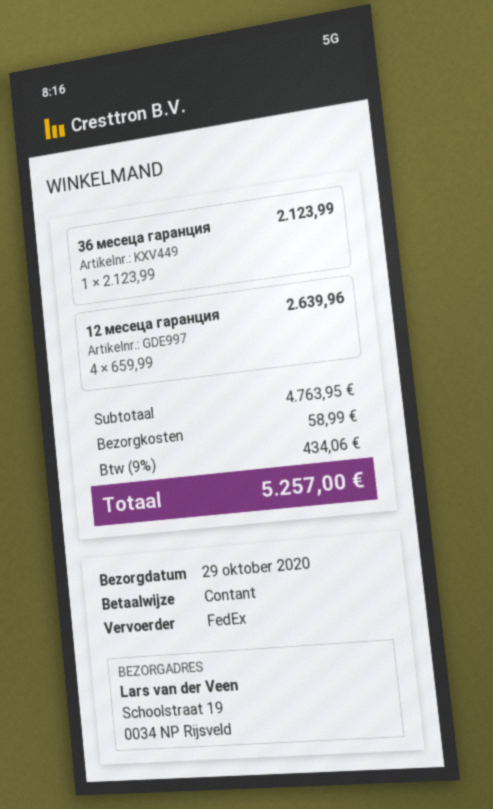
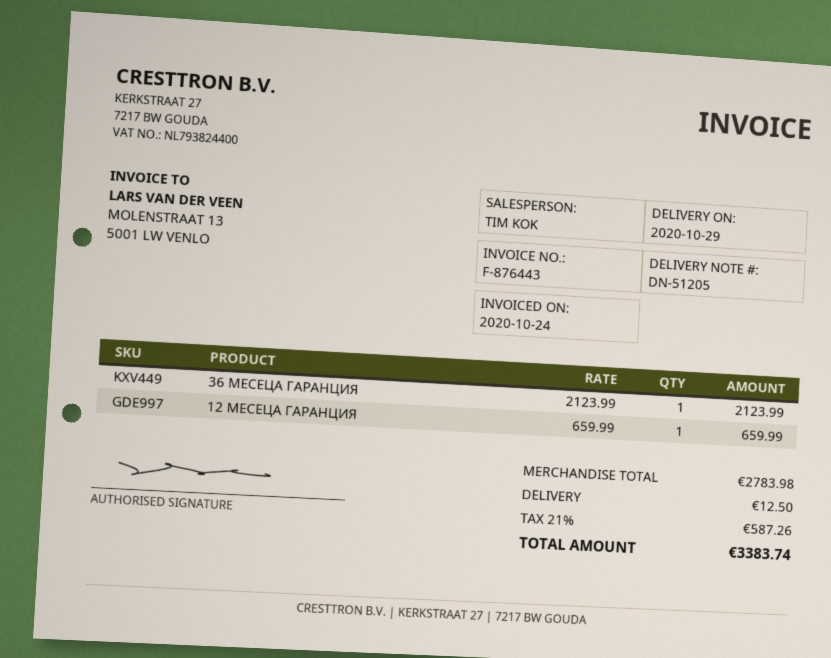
12 месеца гаранция: 4 x 659.99 = 2639.96 -> 1 x 659.99 = 659.99
subtotal: 4763.95 -> 2783.98
shipping: 58.99 -> 12.50
tax: 9% = 434.06 -> 21% = 587.26
total: 5257.00 -> 3383.74

